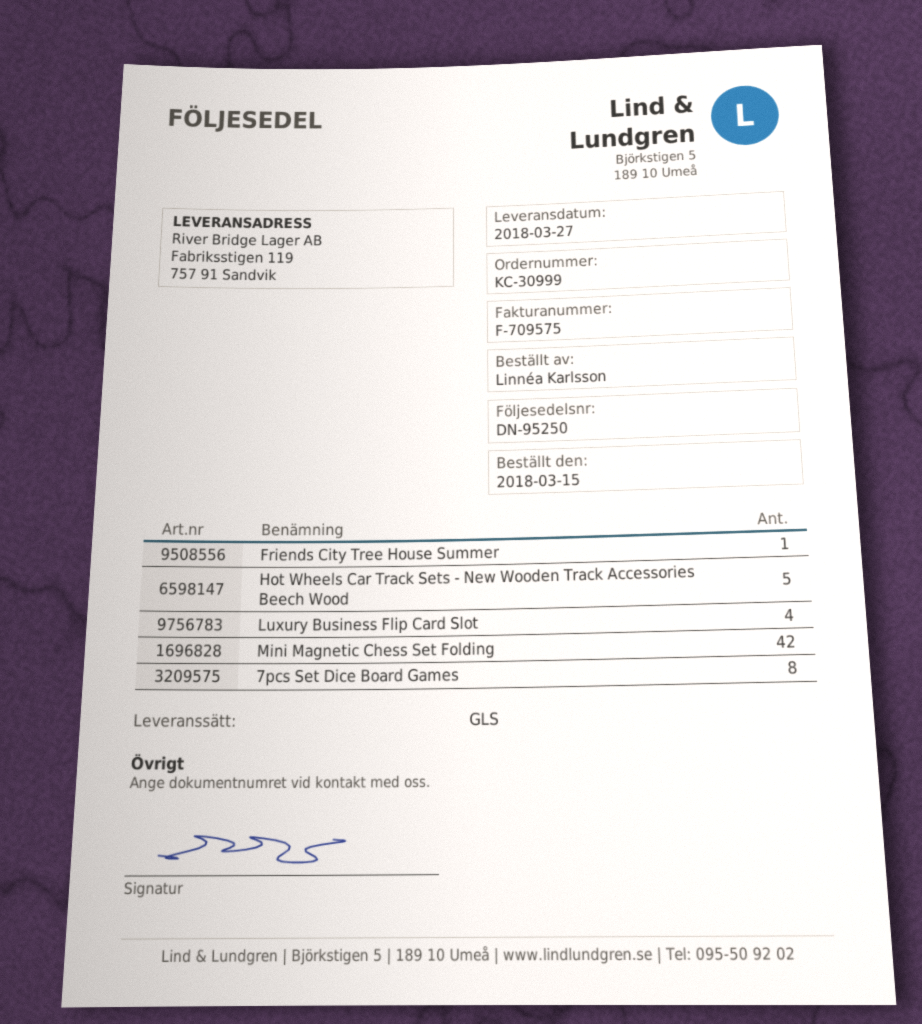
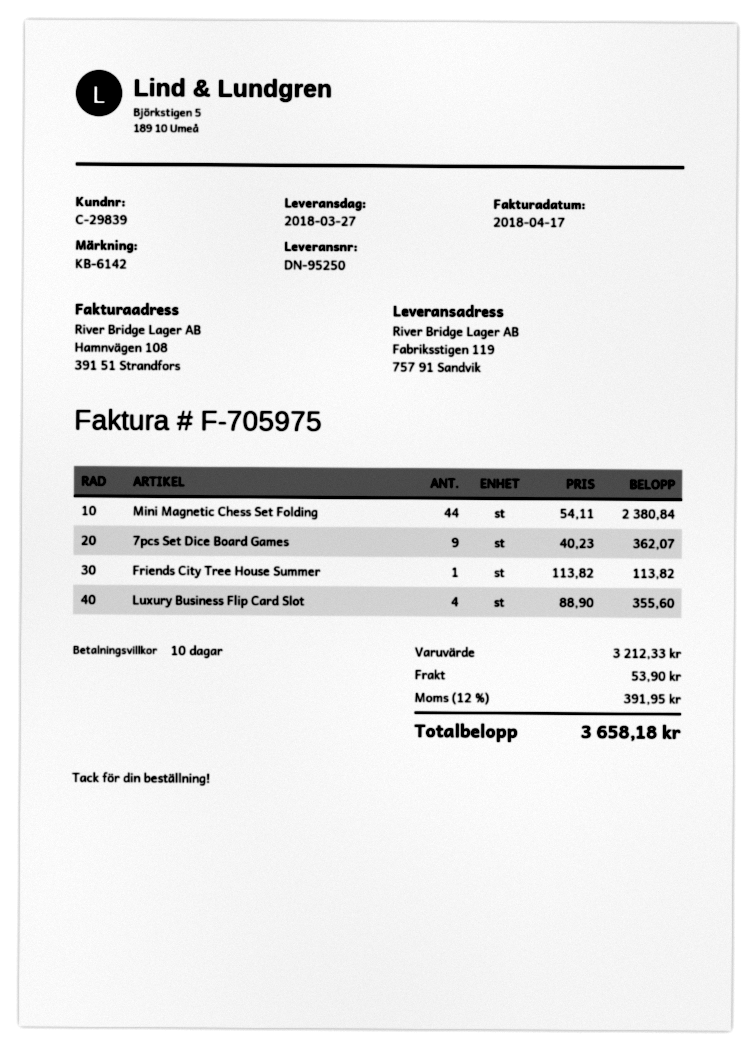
invoice number: F-709575 -> F-705975
Hot Wheels Car Track Sets - New Wooden Track Accessories Beech Wood: 5 -> none
Mini Magnetic Chess Set Folding: 42 -> 44
7pcs Set Dice Board Games: 8 -> 9

